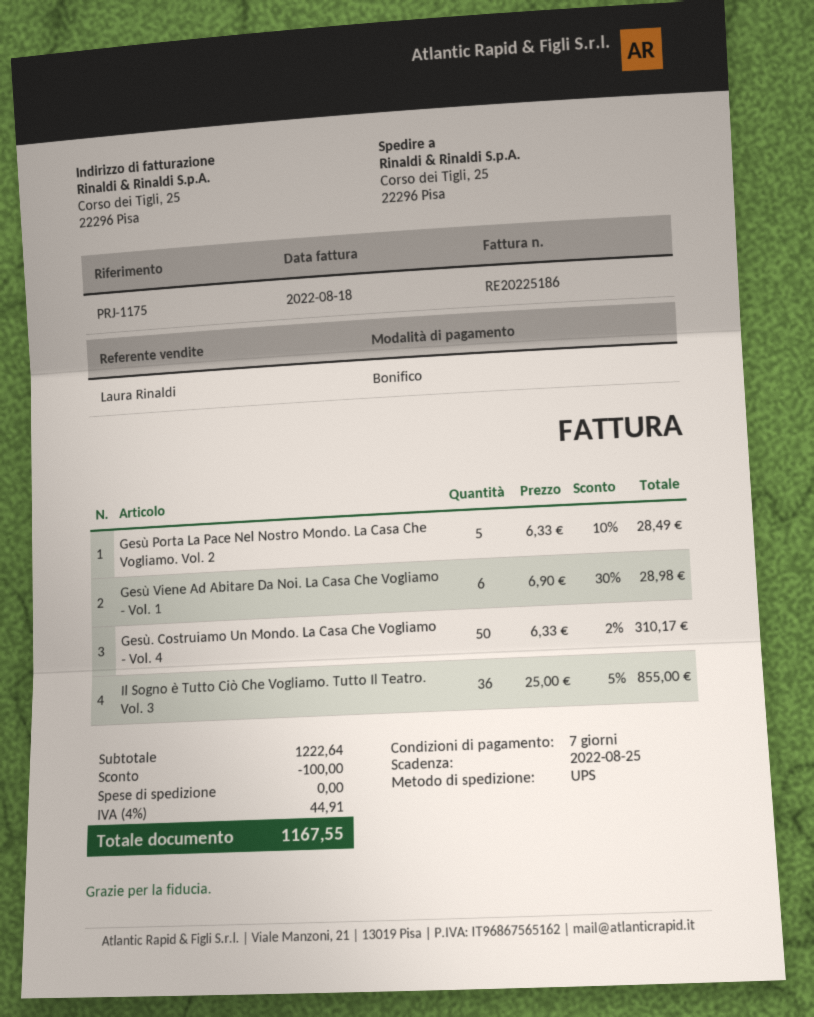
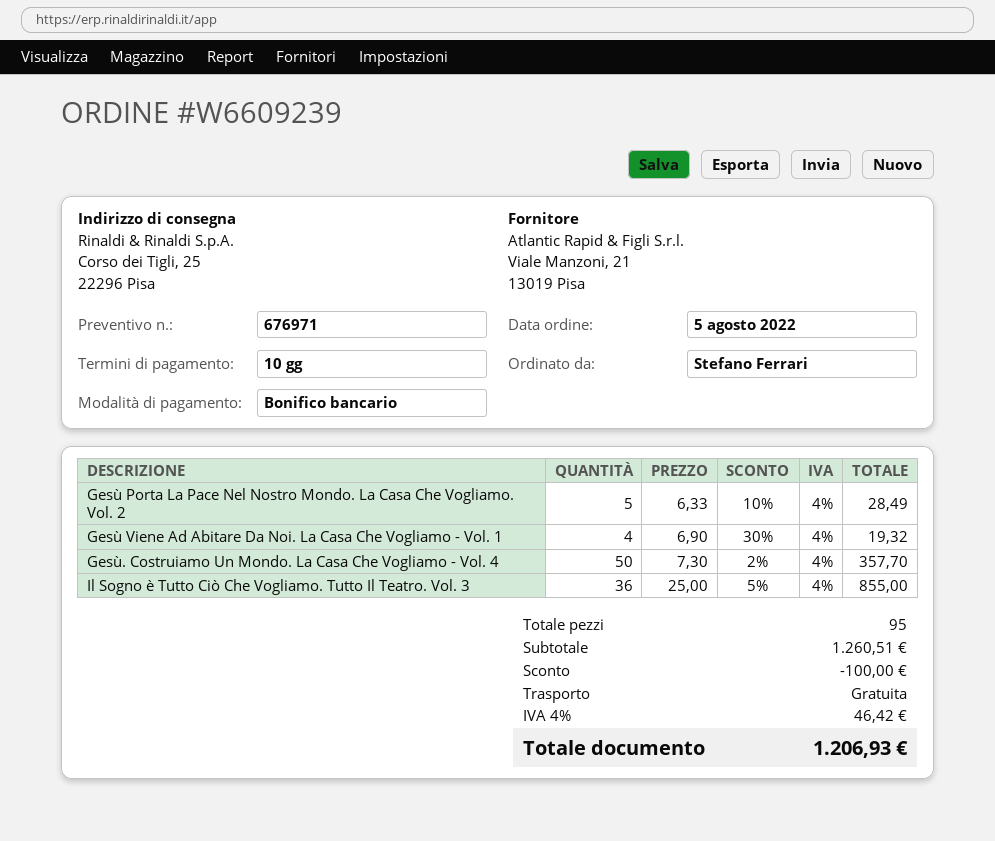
payment terms: 7 days -> 10 days
Gesù Viene Ad Abitare Da Noi. La Casa Che Vogliamo - Vol. 1: 6 x 6.90 - 30% = 28.98 -> 4 x 6.90 - 30% = 19.32
Gesù. Costruiamo Un Mondo. La Casa Che Vogliamo - Vol. 4: 50 x 6.33 - 2% = 310.17 -> 50 x 7.30 - 2% = 357.70
subtotal: 1222.64 -> 1260.51
tax: 4% = 44.91 -> 4% = 46.42
total: 1167.55 -> 1206.93

